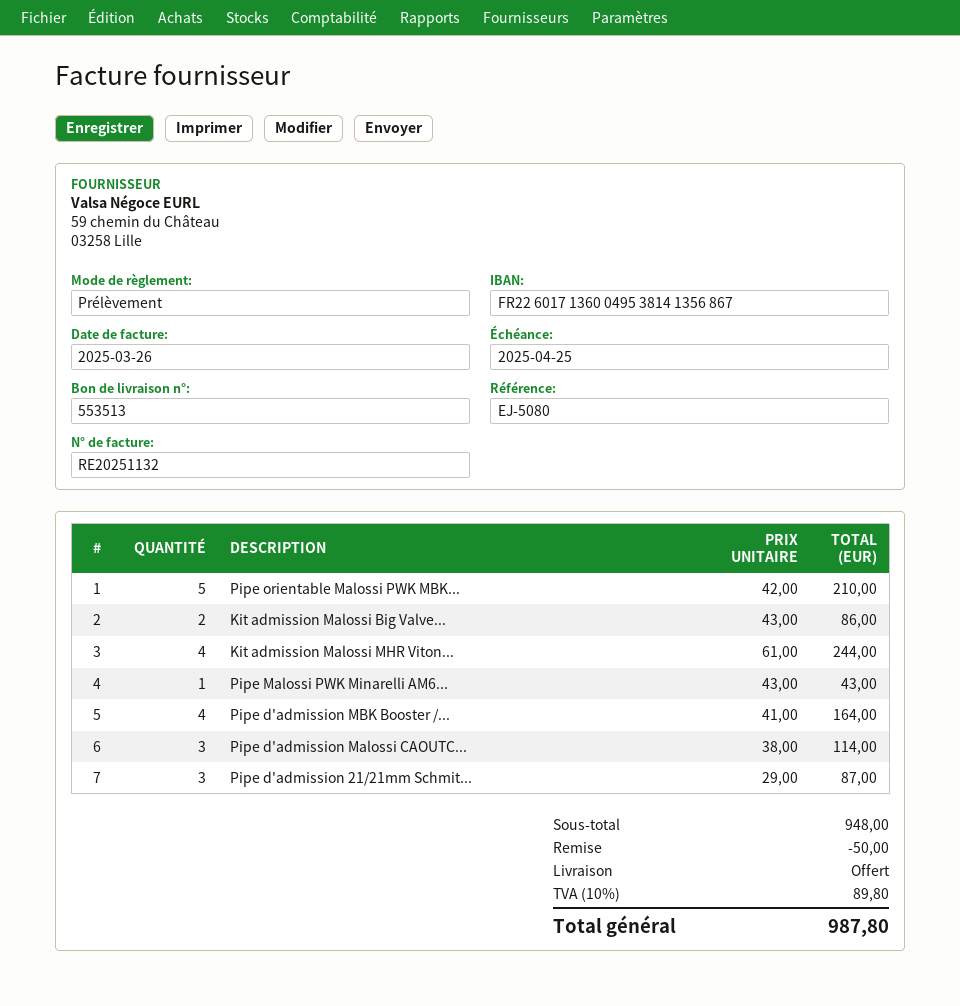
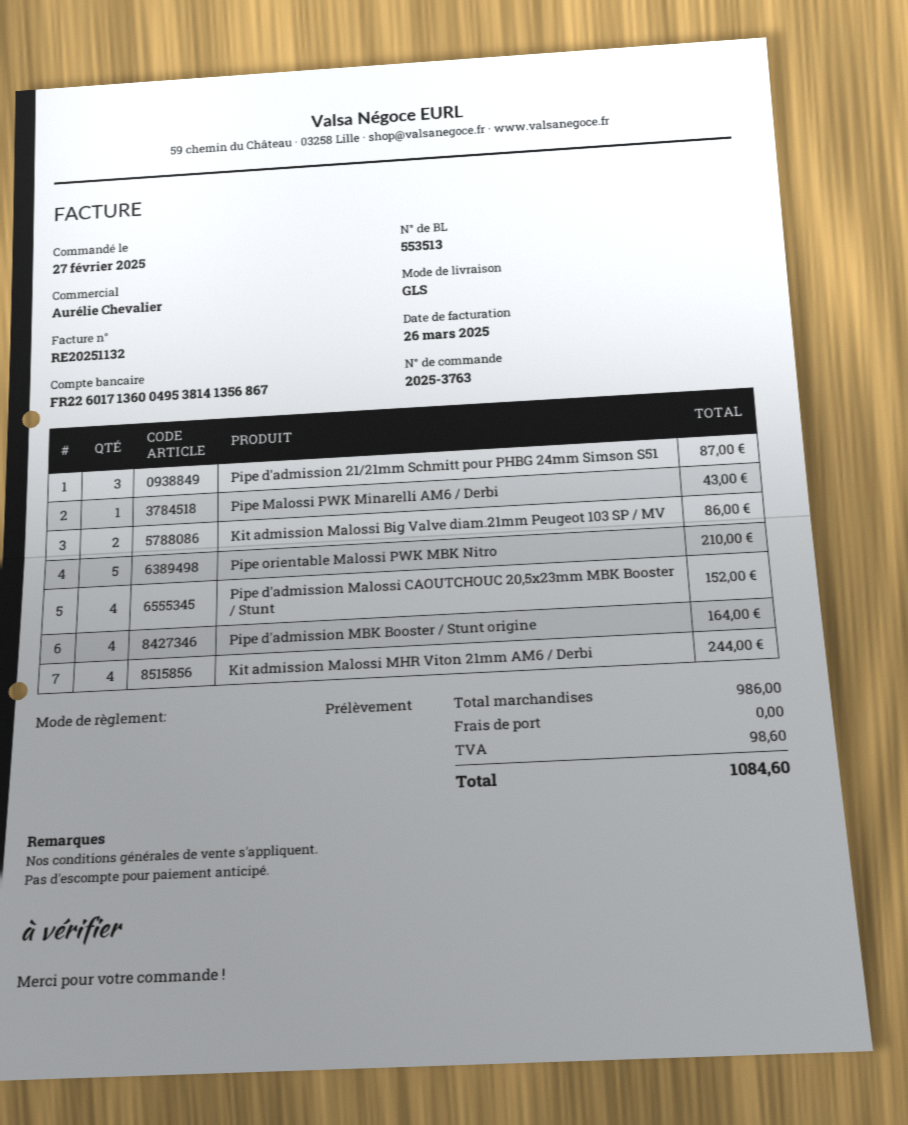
Pipe d'admission Malossi CAOUTC...: 3 for 114.00 -> 4 for 152.00
subtotal: 948.00 -> 986.00
discount: 50.00 -> none
tax: 89.80 -> 98.60
total: 987.80 -> 1084.60

